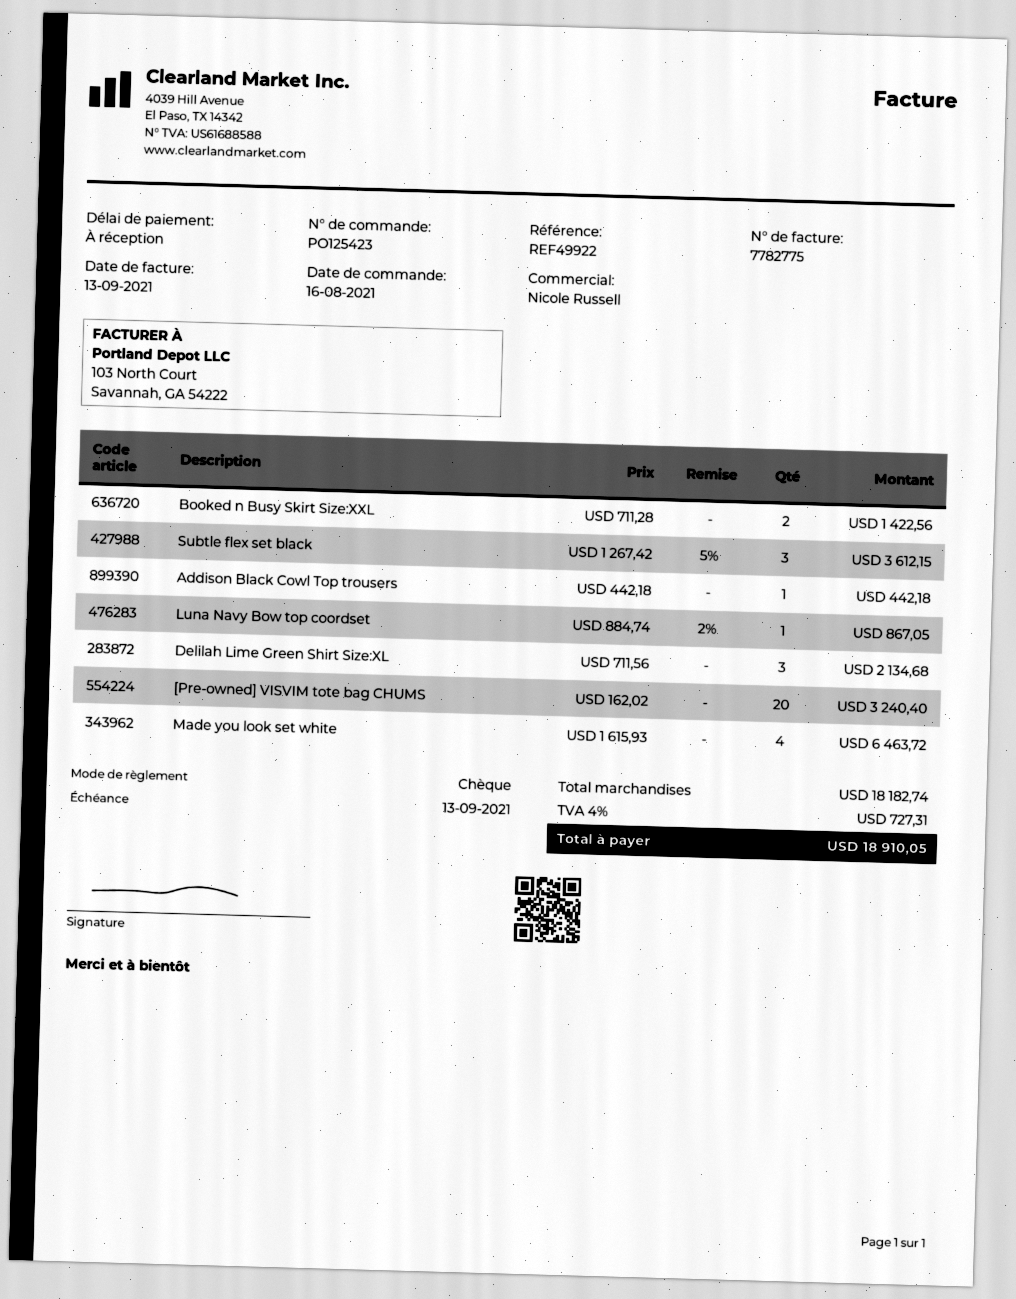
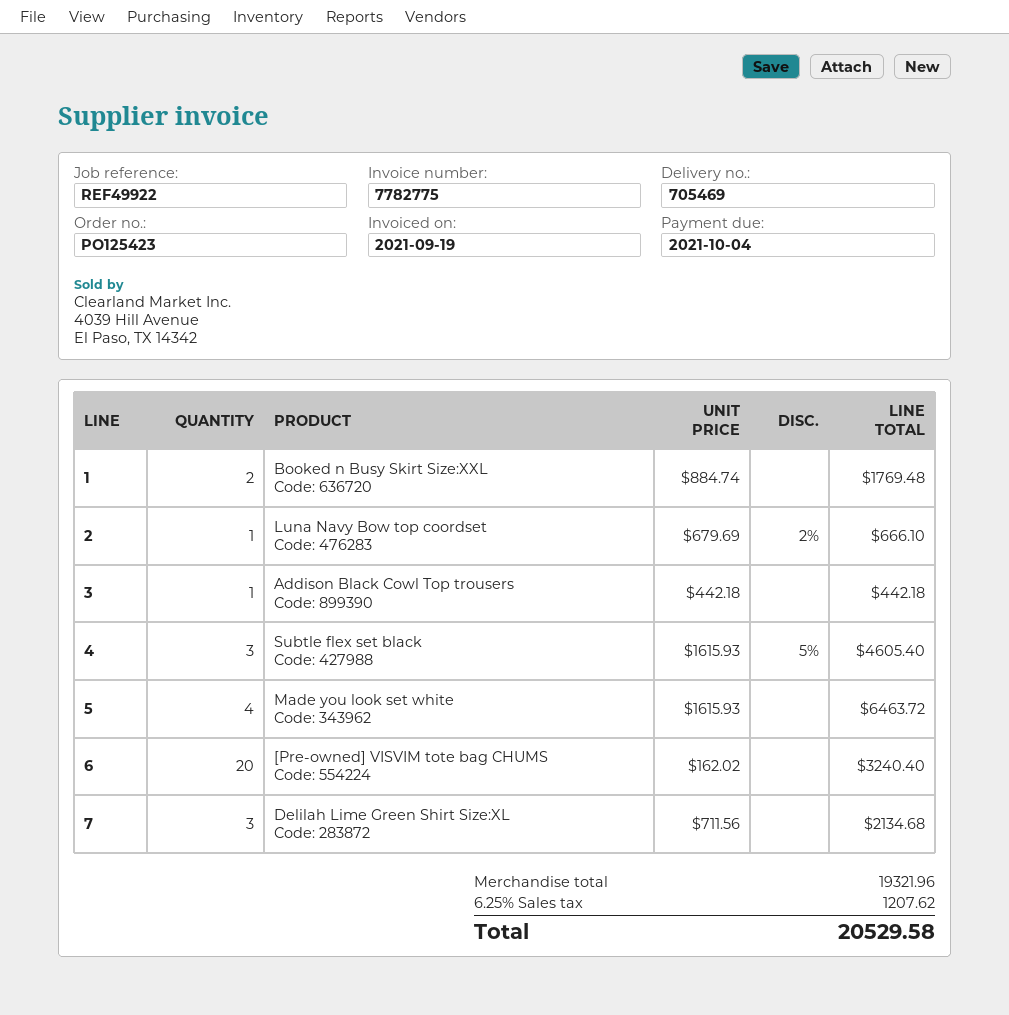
invoice date: 2021-09-13 -> 2021-09-19
due date: 2021-09-13 -> 2021-10-04
Booked n Busy Skirt Size:XXL: 2 x 711.28 = 1422.56 -> 2 x 884.74 = 1769.48
Subtle flex set black: 3 x 1267.42 - 5% = 3612.15 -> 3 x 1615.93 - 5% = 4605.40
Luna Navy Bow top coordset: 1 x 884.74 - 2% = 867.05 -> 1 x 679.69 - 2% = 666.10
subtotal: 18182.74 -> 19321.96
tax: 4% = 727.31 -> 6.25% = 1207.62
total: 18910.05 -> 20529.58

